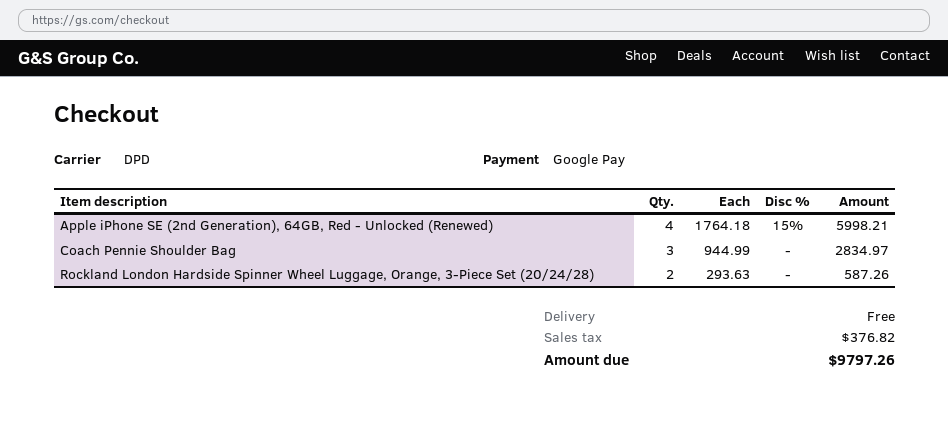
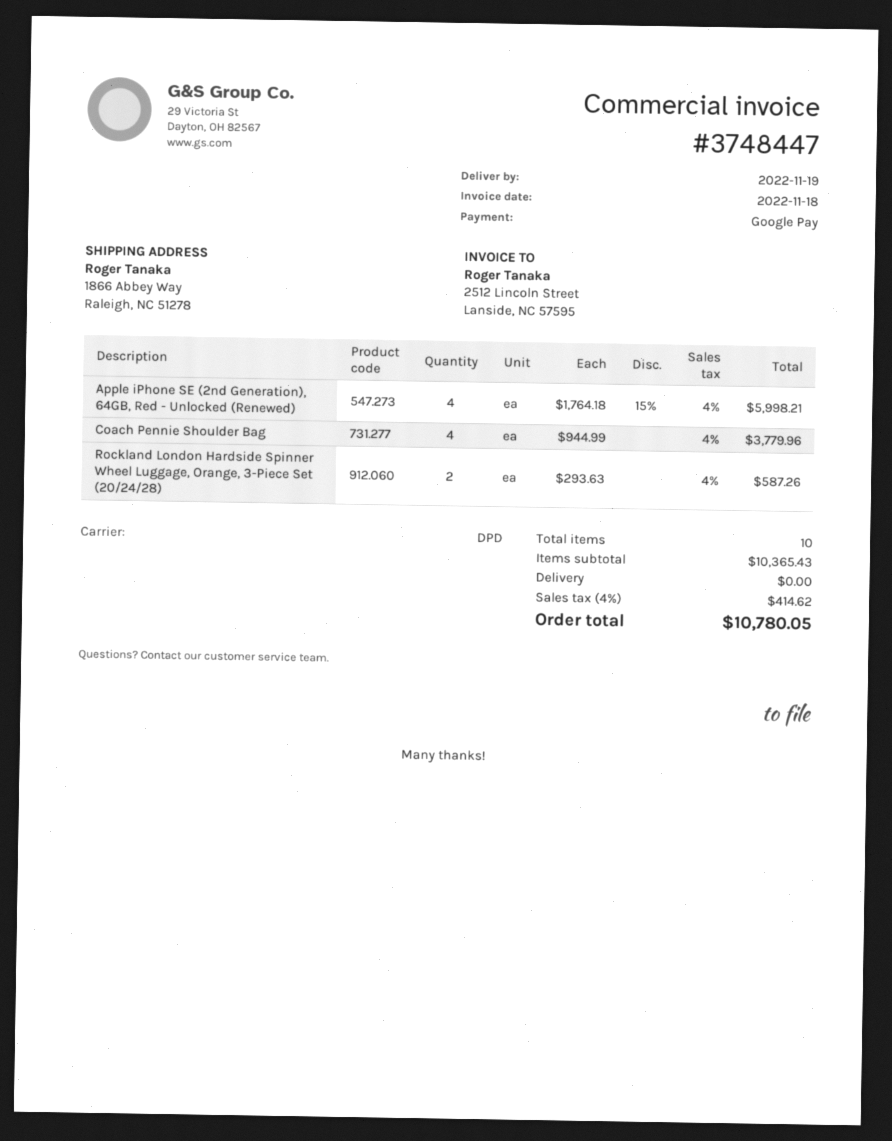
Coach Pennie Shoulder Bag: 3 x 944.99 = 2834.97 -> 4 x 944.99 = 3779.96
tax: 376.82 -> 414.62
total: 9797.26 -> 10780.05

